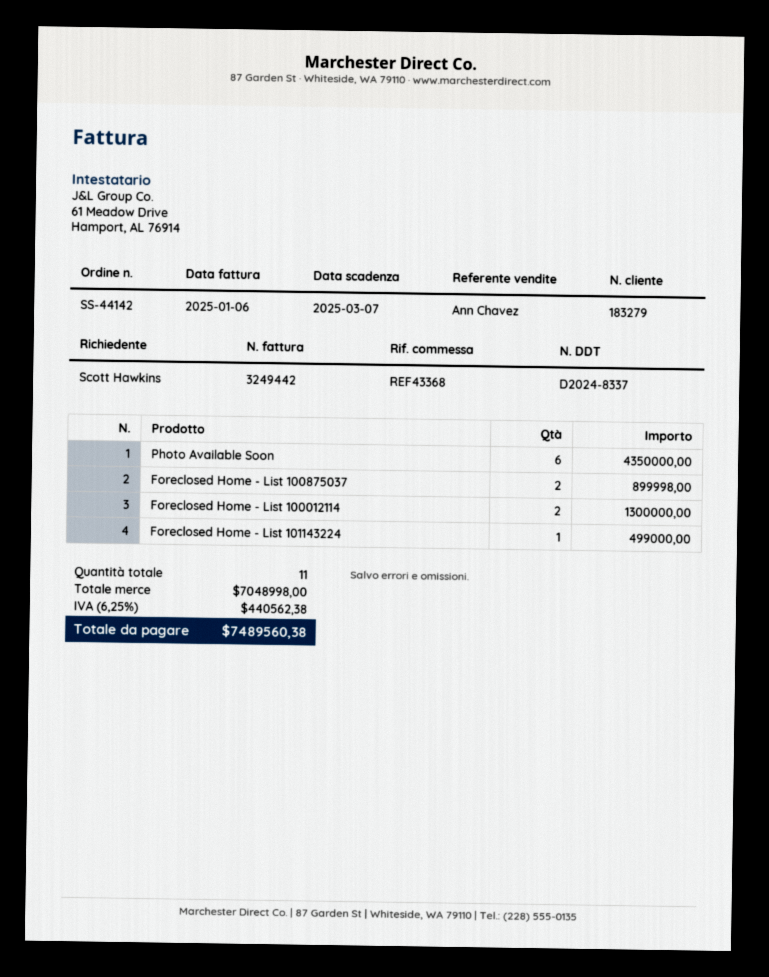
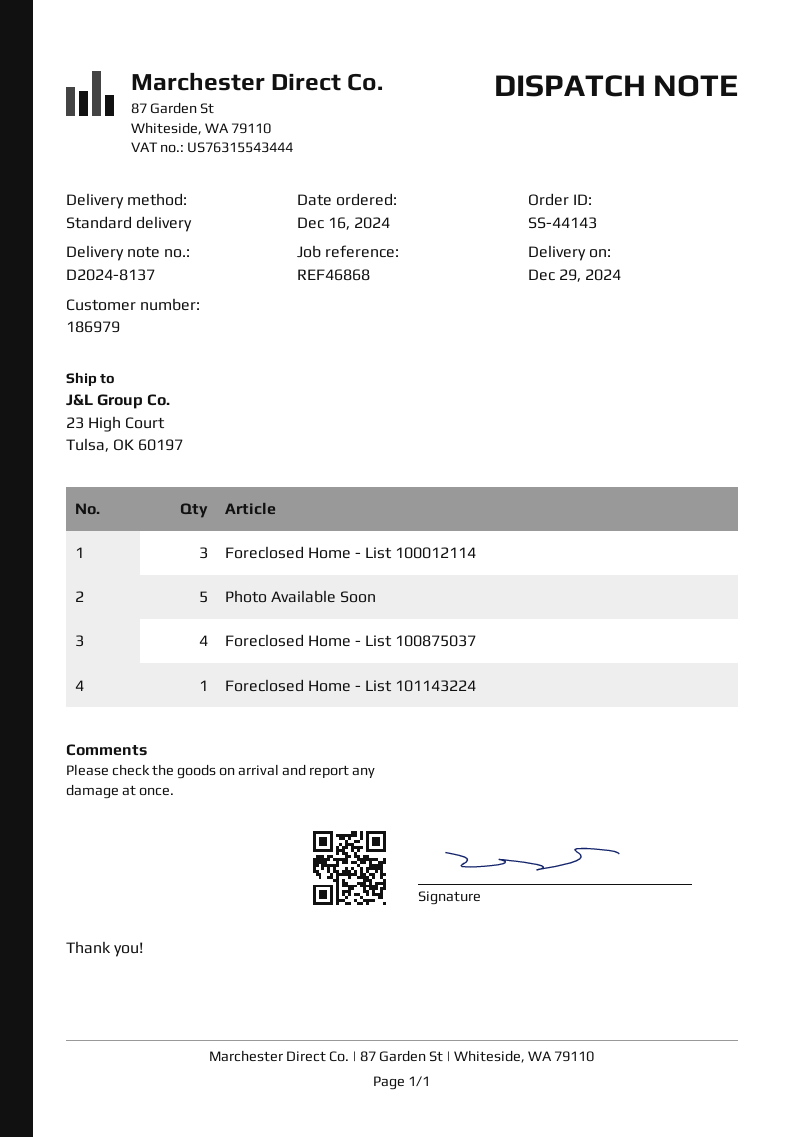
order number: SS-44142 -> SS-44143
delivery note number: D2024-8337 -> D2024-8137
customer number: 183279 -> 186979
reference: REF43368 -> REF46868
Photo Available Soon: 6 -> 5
Foreclosed Home - List 100875037: 2 -> 4
Foreclosed Home - List 100012114: 2 -> 3

